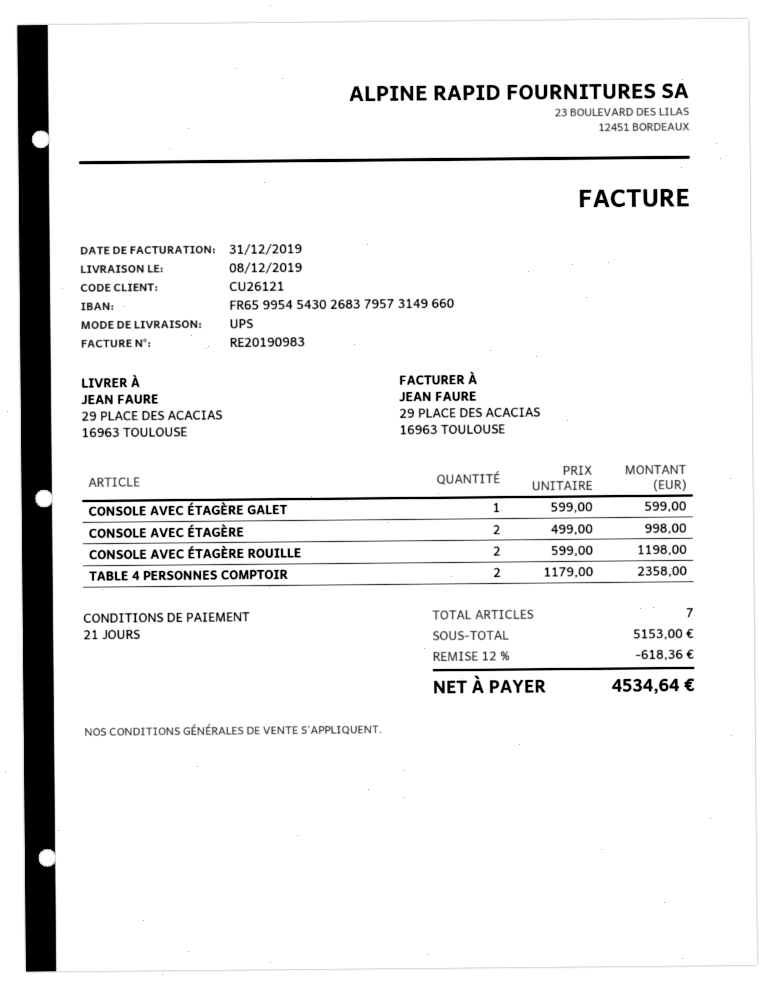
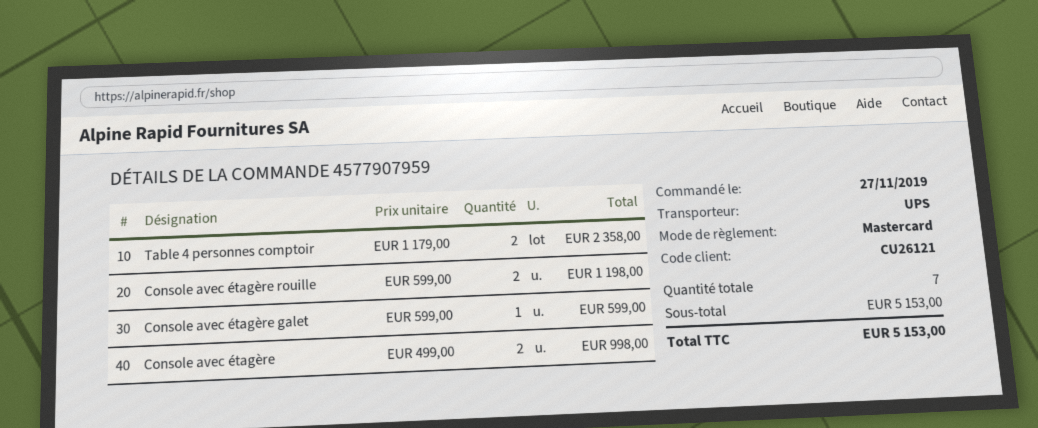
discount: 12% = 618.36 -> none
total: 4534.64 -> 5153.00

